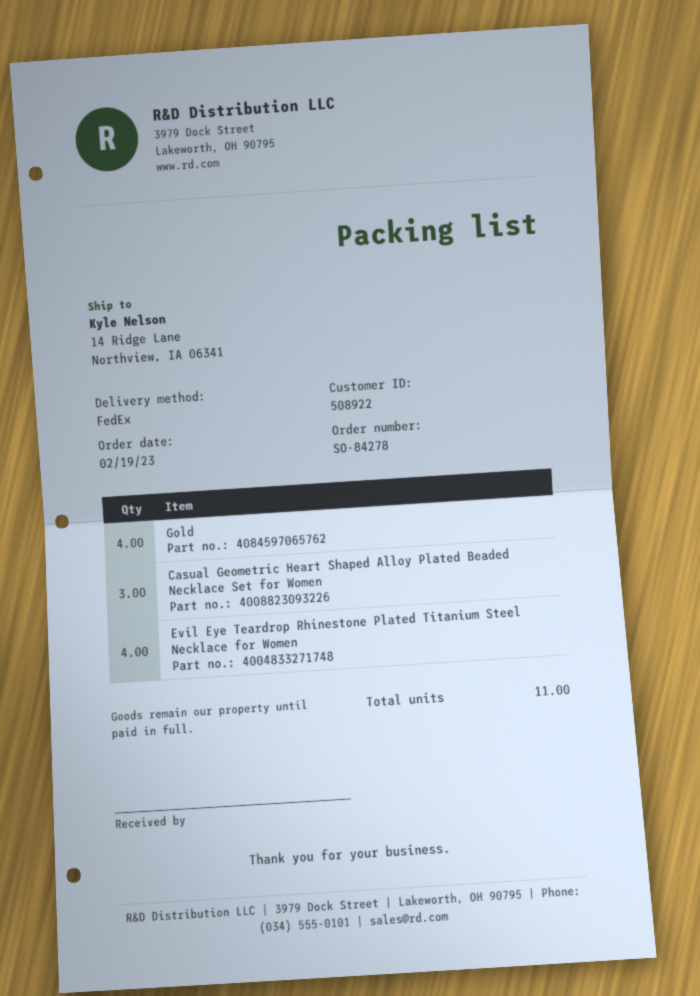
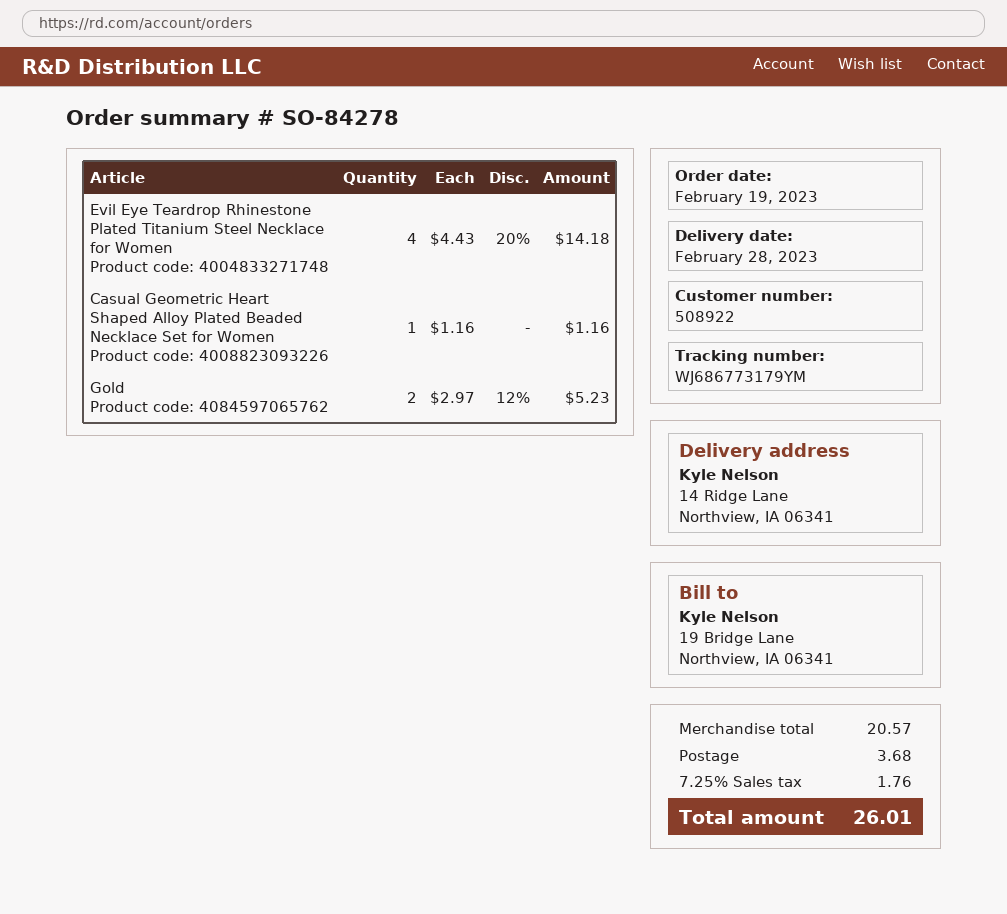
Gold: 4 -> 2
Casual Geometric Heart Shaped Alloy Plated Beaded Necklace Set for Women: 3 -> 1

